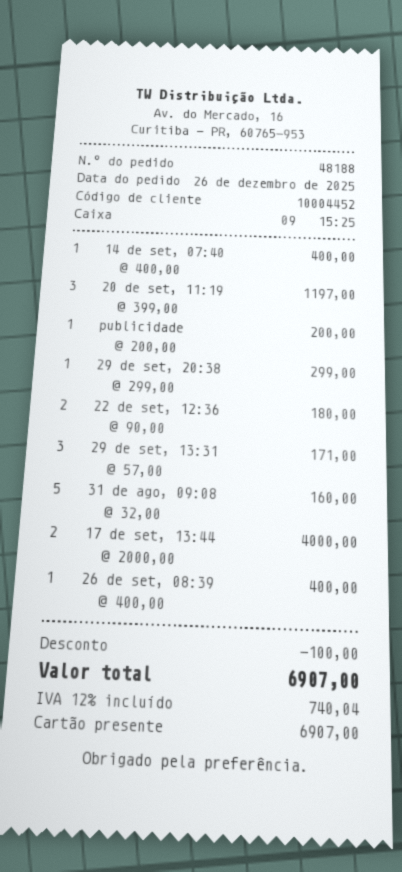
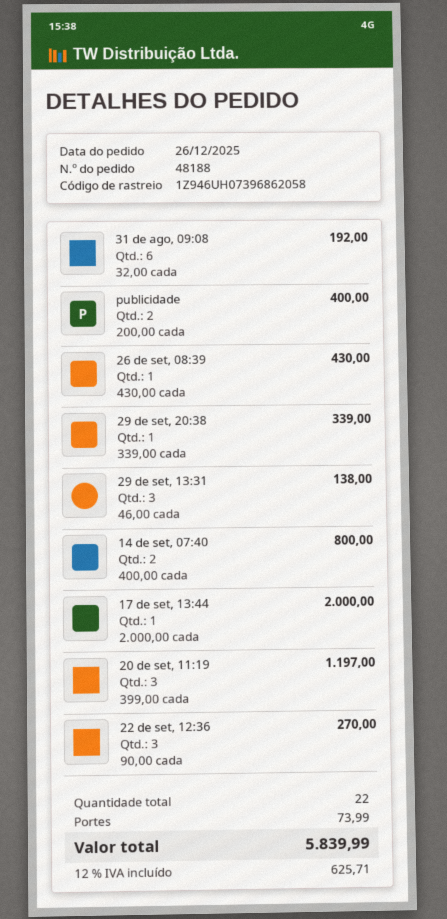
14 de set, 07:40: 1 x 400.00 = 400.00 -> 2 x 400.00 = 800.00
publicidade: 1 x 200.00 = 200.00 -> 2 x 200.00 = 400.00
29 de set, 20:38: 1 x 299.00 = 299.00 -> 1 x 339.00 = 339.00
22 de set, 12:36: 2 x 90.00 = 180.00 -> 3 x 90.00 = 270.00
29 de set, 13:31: 3 x 57.00 = 171.00 -> 3 x 46.00 = 138.00
31 de ago, 09:08: 5 x 32.00 = 160.00 -> 6 x 32.00 = 192.00
17 de set, 13:44: 2 x 2000.00 = 4000.00 -> 1 x 2000.00 = 2000.00
26 de set, 08:39: 1 x 400.00 = 400.00 -> 1 x 430.00 = 430.00
discount: 100.00 -> none
shipping: none -> 73.99
tax: 12% = 740.04 -> 12% = 625.71
total: 6907.00 -> 5839.99

